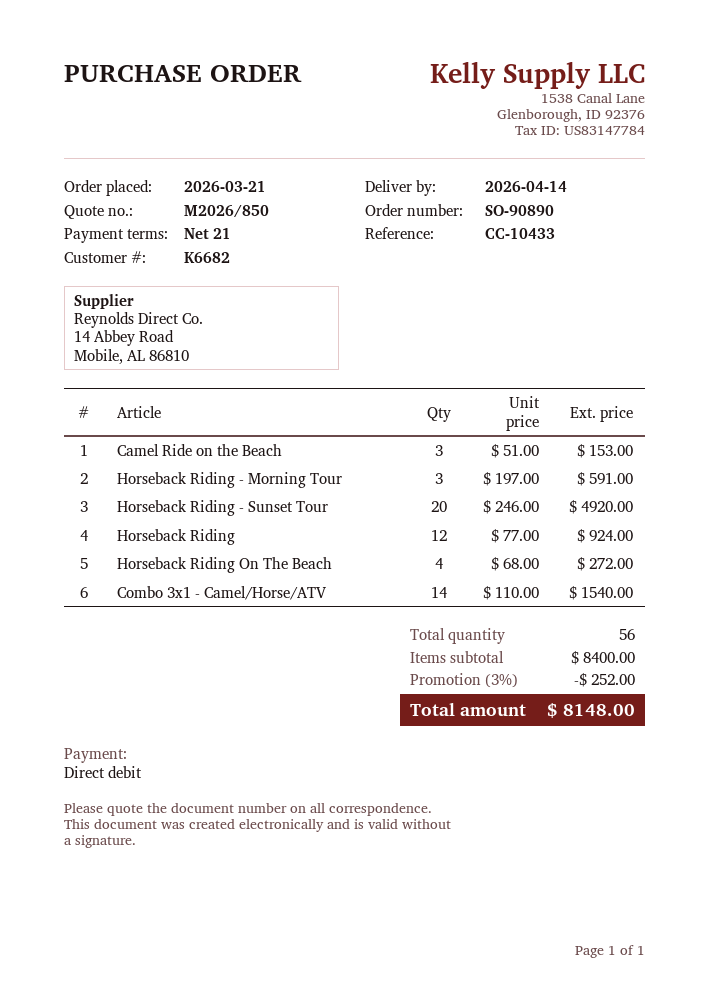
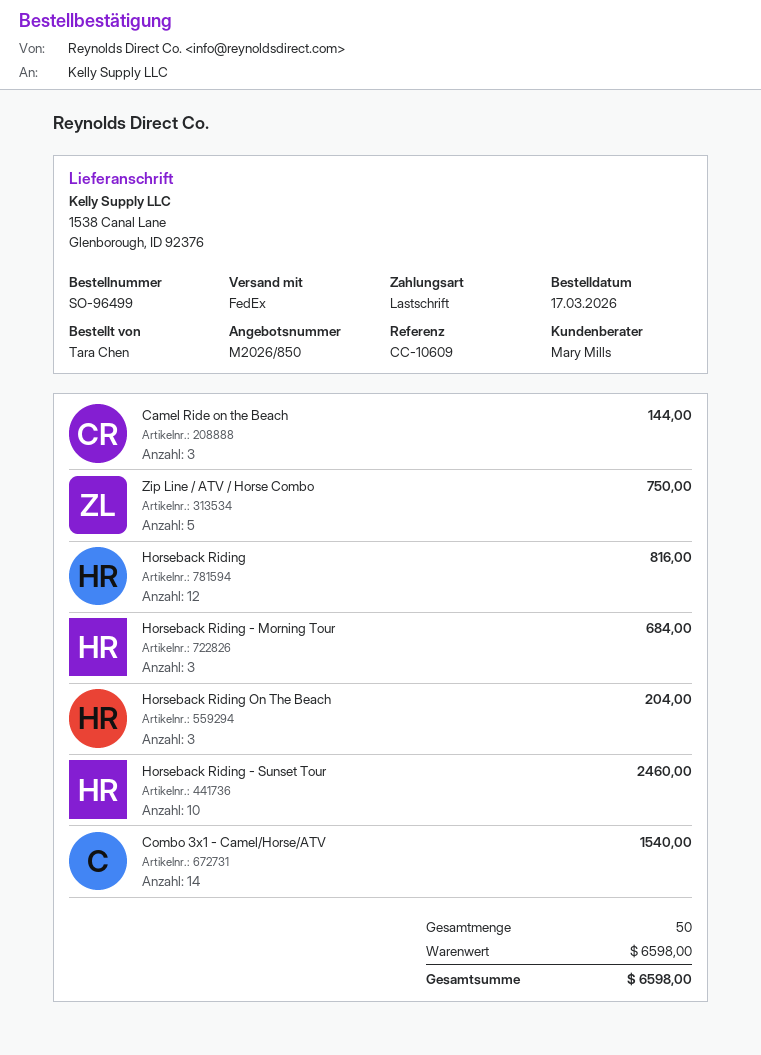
order number: SO-90890 -> SO-96499
order date: 2026-03-21 -> 2026-03-17
reference: CC-10433 -> CC-10609
Camel Ride on the Beach: 3 for 153.00 -> 3 for 144.00
Horseback Riding - Morning Tour: 3 for 591.00 -> 3 for 684.00
Horseback Riding - Sunset Tour: 20 for 4920.00 -> 10 for 2460.00
Horseback Riding: 12 for 924.00 -> 12 for 816.00
Horseback Riding On The Beach: 4 for 272.00 -> 3 for 204.00
Zip Line / ATV / Horse Combo: none -> 5 for 750.00
total quantity: 56 -> 50
subtotal: 8400.00 -> 6598.00
discount: 3% = 252.00 -> none
total: 8148.00 -> 6598.00

